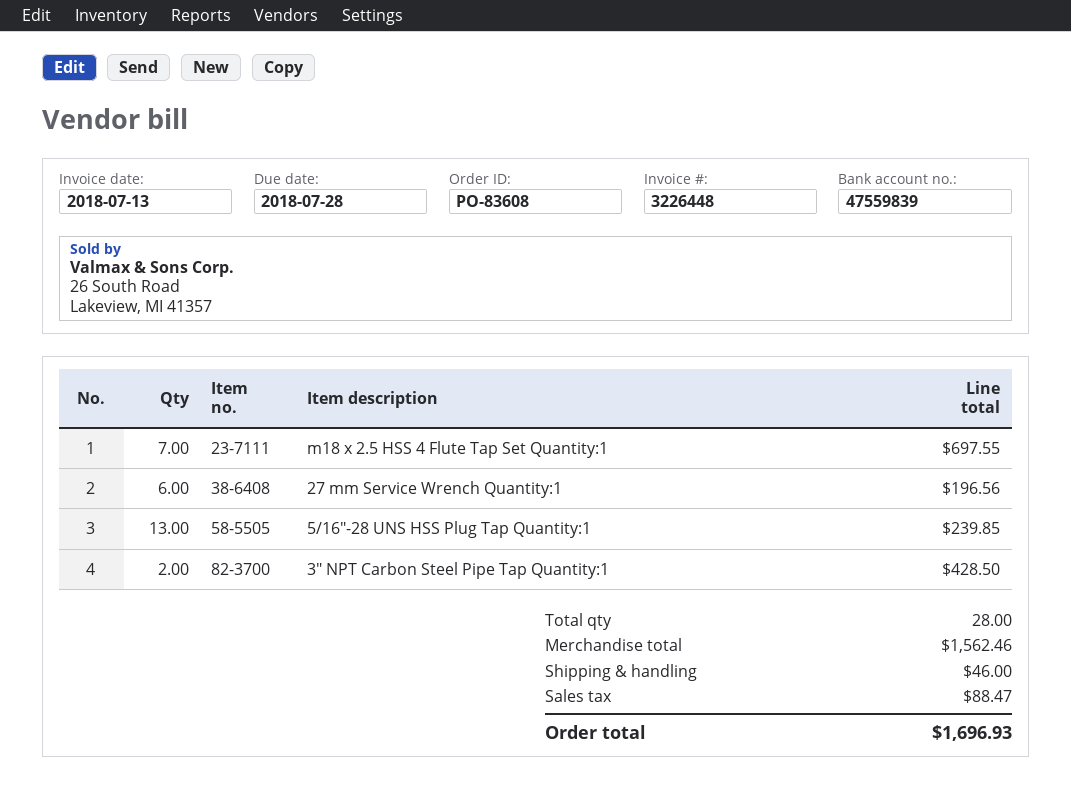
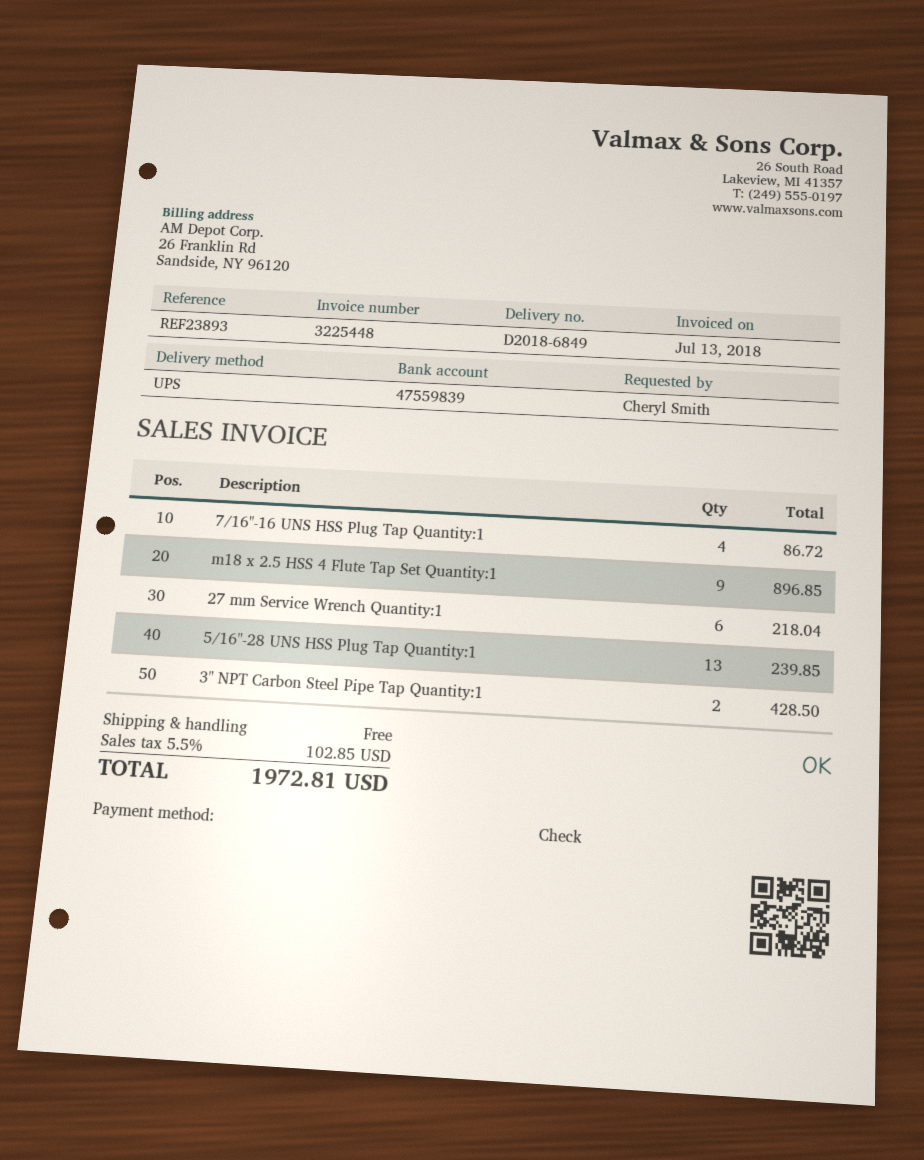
invoice number: 3226448 -> 3225448
m18 x 2.5 HSS 4 Flute Tap Set Quantity:1: 7 for 697.55 -> 9 for 896.85
27 mm Service Wrench Quantity:1: 6 for 196.56 -> 6 for 218.04
7/16"-16 UNS HSS Plug Tap Quantity:1: none -> 4 for 86.72
shipping: 46.00 -> 0.00
tax: 88.47 -> 102.85
total: 1696.93 -> 1972.81

